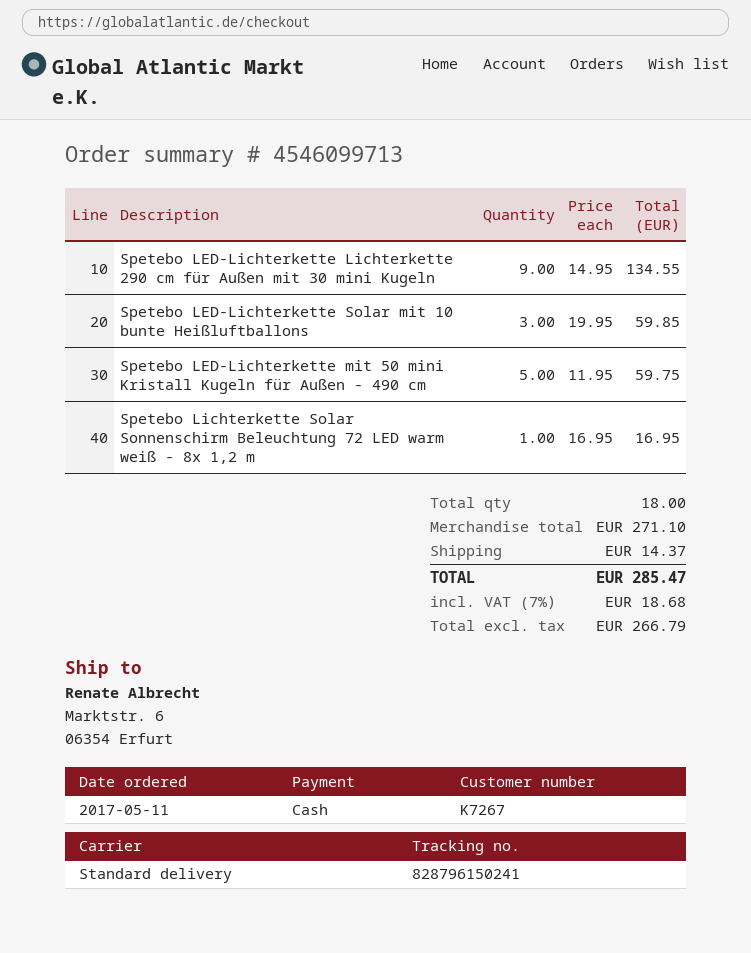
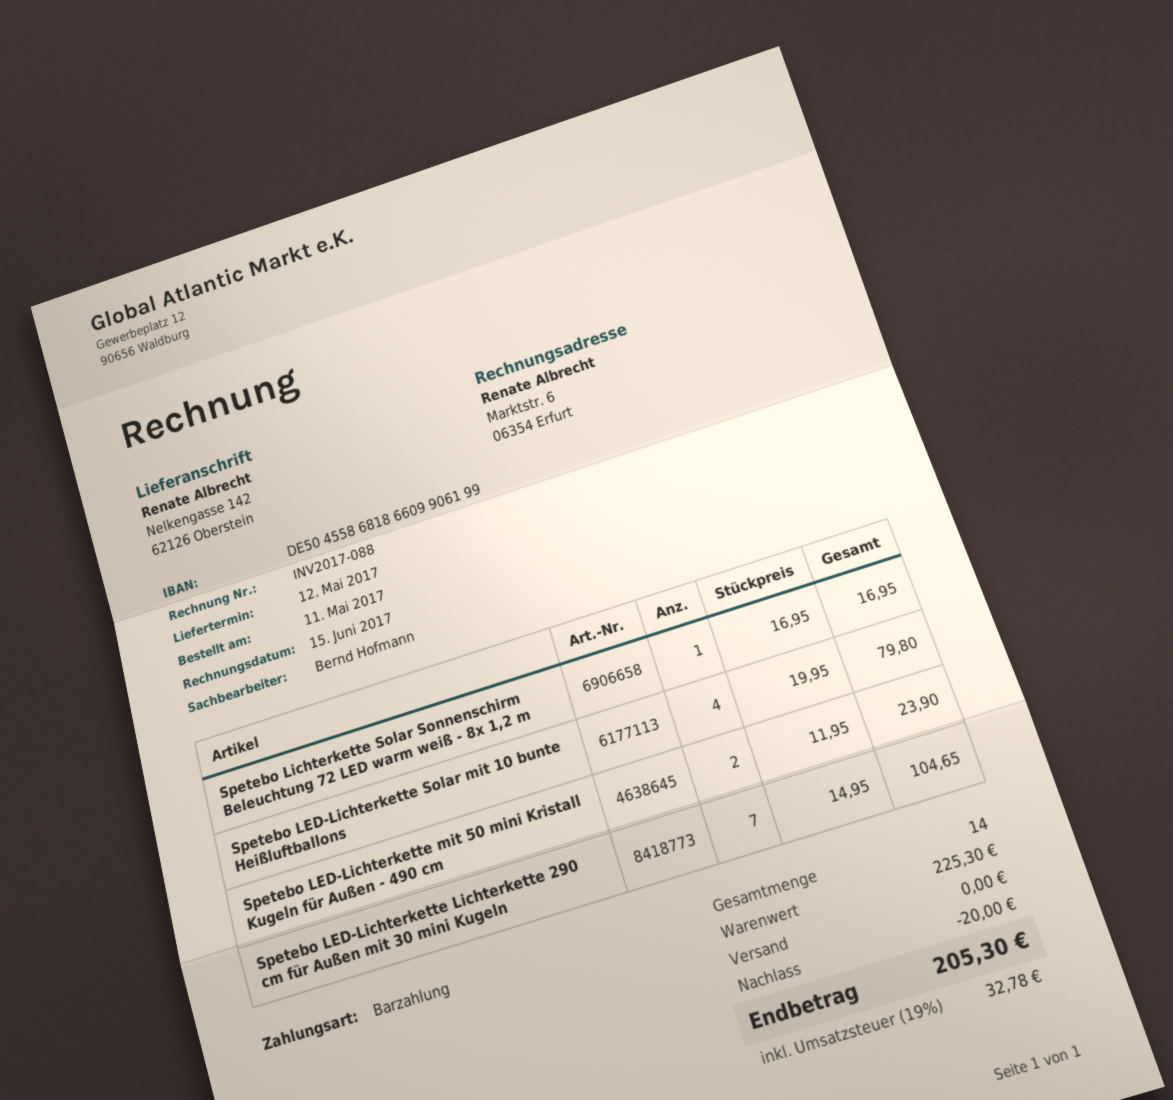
ship to: Marktstr. 6, 06354 Erfurt -> Nelkengasse 142, 62126 Oberstein
Spetebo LED-Lichterkette Lichterkette 290 cm für Außen mit 30 mini Kugeln: 9 x 14.95 = 134.55 -> 7 x 14.95 = 104.65
Spetebo LED-Lichterkette Solar mit 10 bunte Heißluftballons: 3 x 19.95 = 59.85 -> 4 x 19.95 = 79.80
Spetebo LED-Lichterkette mit 50 mini Kristall Kugeln für Außen - 490 cm: 5 x 11.95 = 59.75 -> 2 x 11.95 = 23.90
total quantity: 18 -> 14
subtotal: 271.10 -> 225.30
discount: none -> 20.00
shipping: 14.37 -> 0.00
tax: 7% = 18.68 -> 19% = 32.78
total: 285.47 -> 205.30

